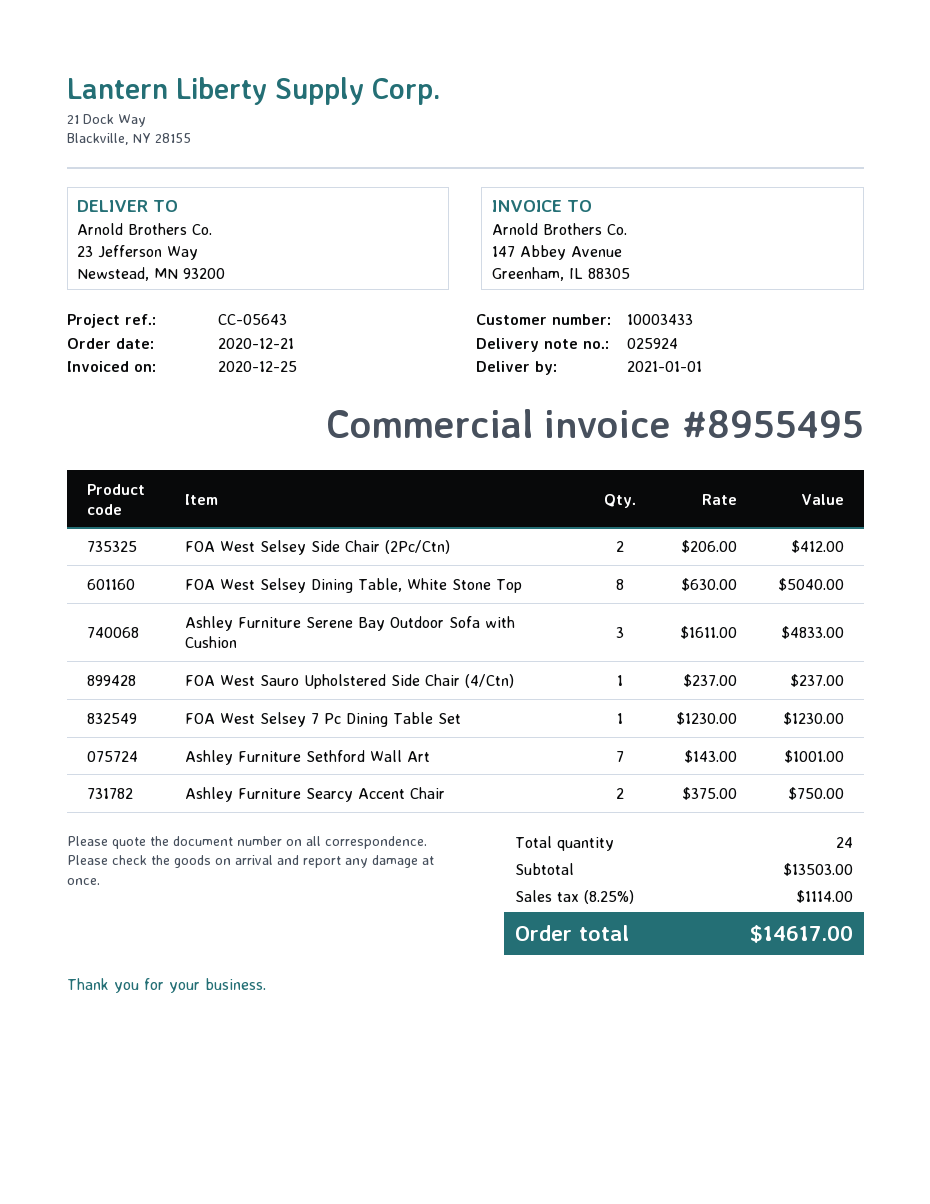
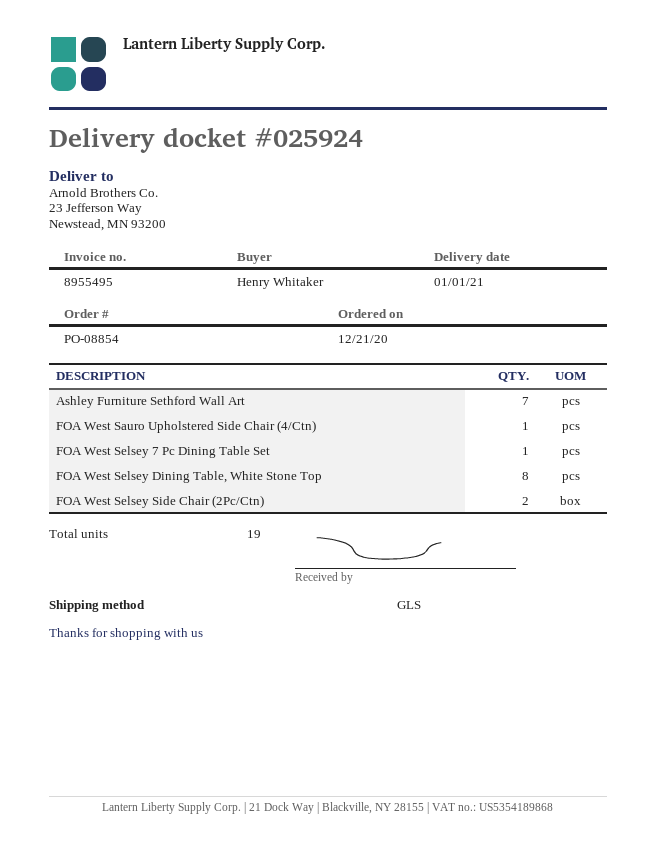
Ashley Furniture Serene Bay Outdoor Sofa with Cushion: 3 -> none
Ashley Furniture Searcy Accent Chair: 2 -> none
total quantity: 24 -> 19

